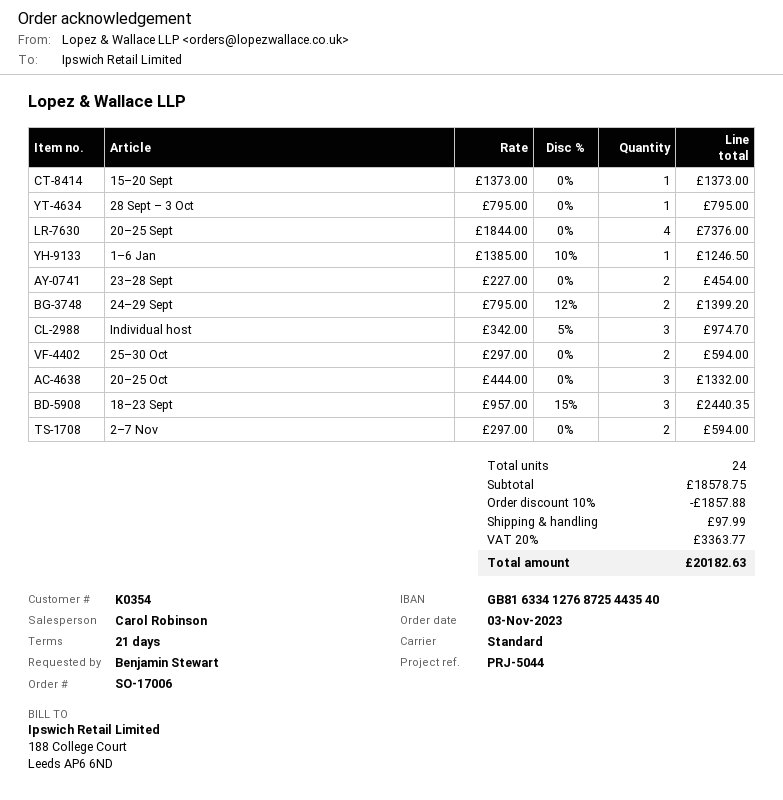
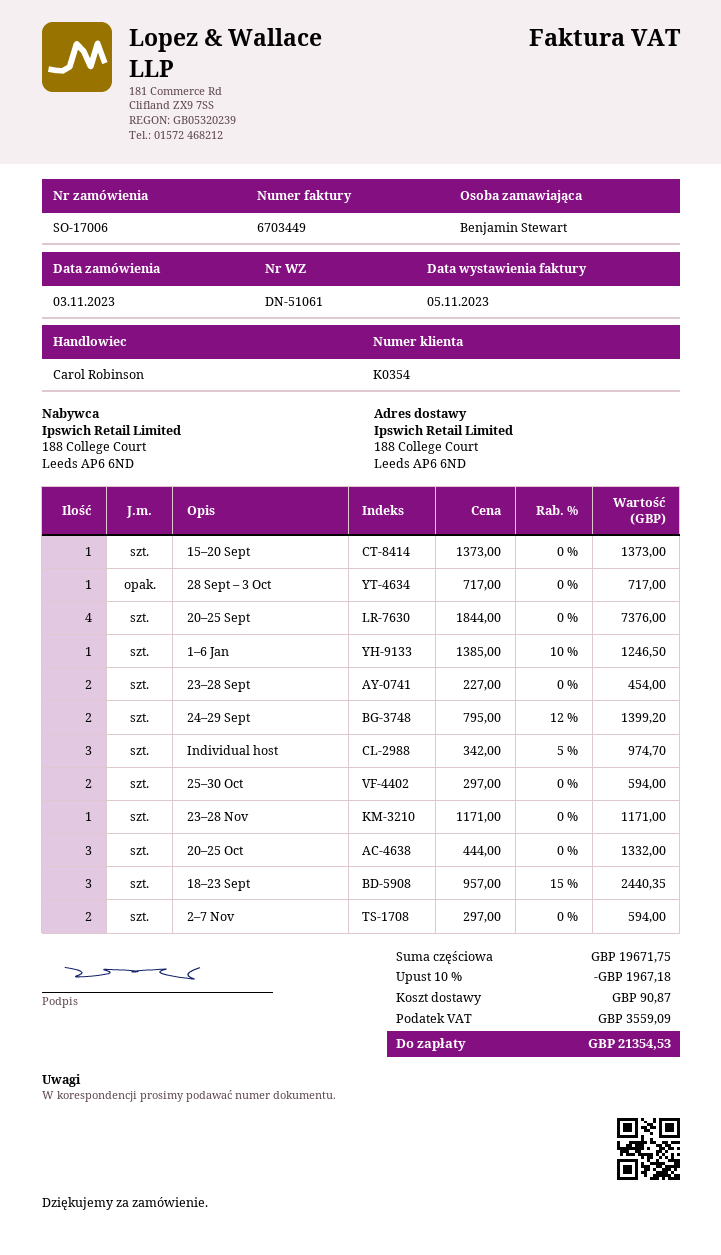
28 Sept – 3 Oct: 1 x 795.00 = 795.00 -> 1 x 717.00 = 717.00
23–28 Nov: none -> 1 x 1171.00 = 1171.00
subtotal: 18578.75 -> 19671.75
discount: 10% = 1857.88 -> 10% = 1967.18
shipping: 97.99 -> 90.87
tax: 3363.77 -> 3559.09
total: 20182.63 -> 21354.53

